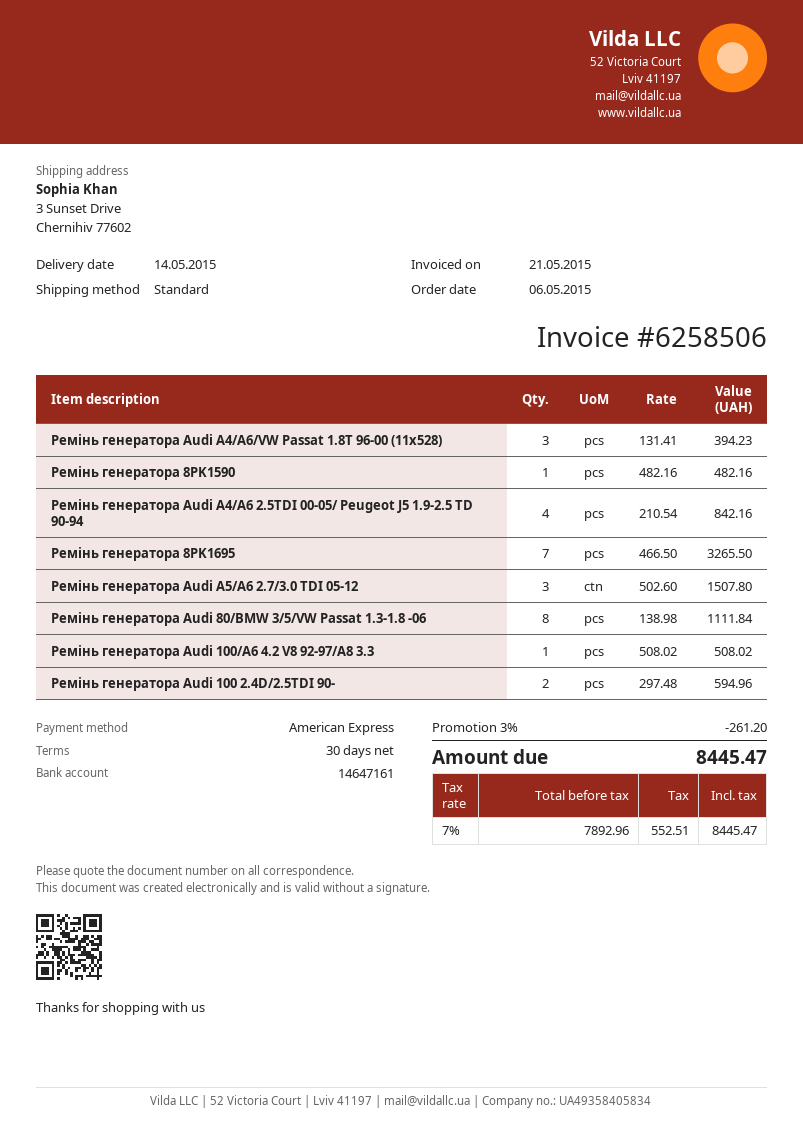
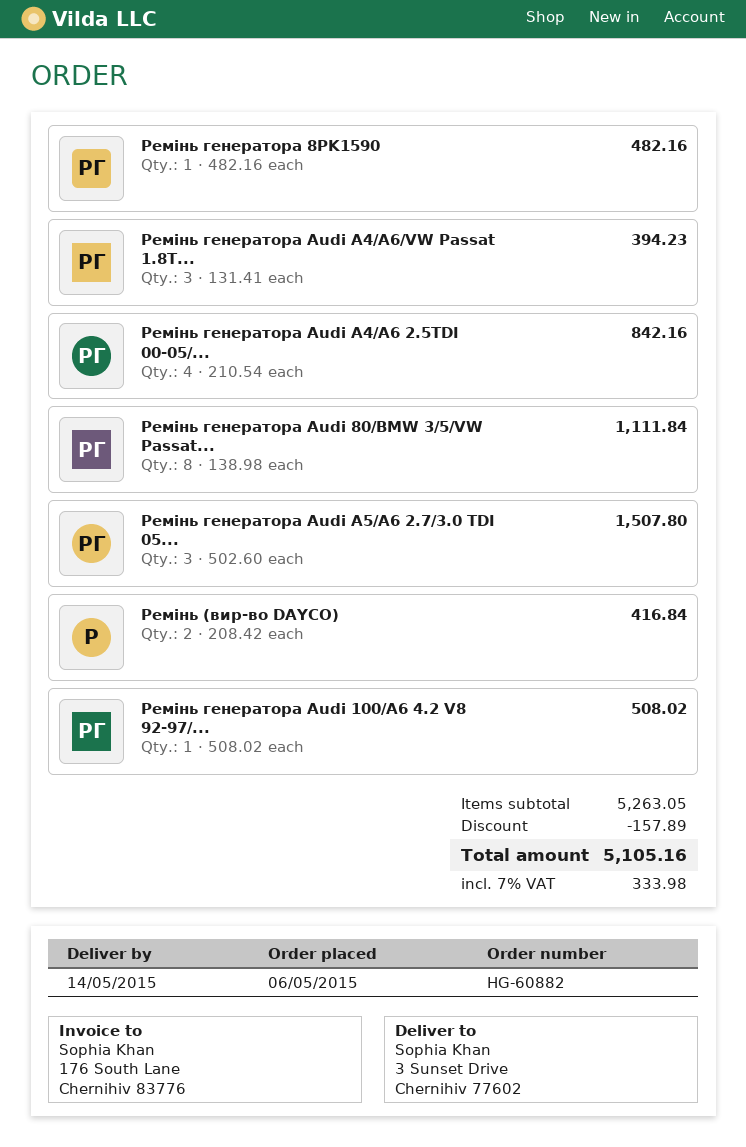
Ремінь генератора 8PK1695: 7 x 466.50 = 3265.50 -> none
Ремінь генератора Audi 100 2.4D/2.5TDI 90-: 2 x 297.48 = 594.96 -> none
Ремінь (вир-во DAYCO): none -> 2 x 208.42 = 416.84
discount: 261.20 -> 157.89
tax: 7% = 552.51 -> 7% = 333.98
total: 8445.47 -> 5105.16

